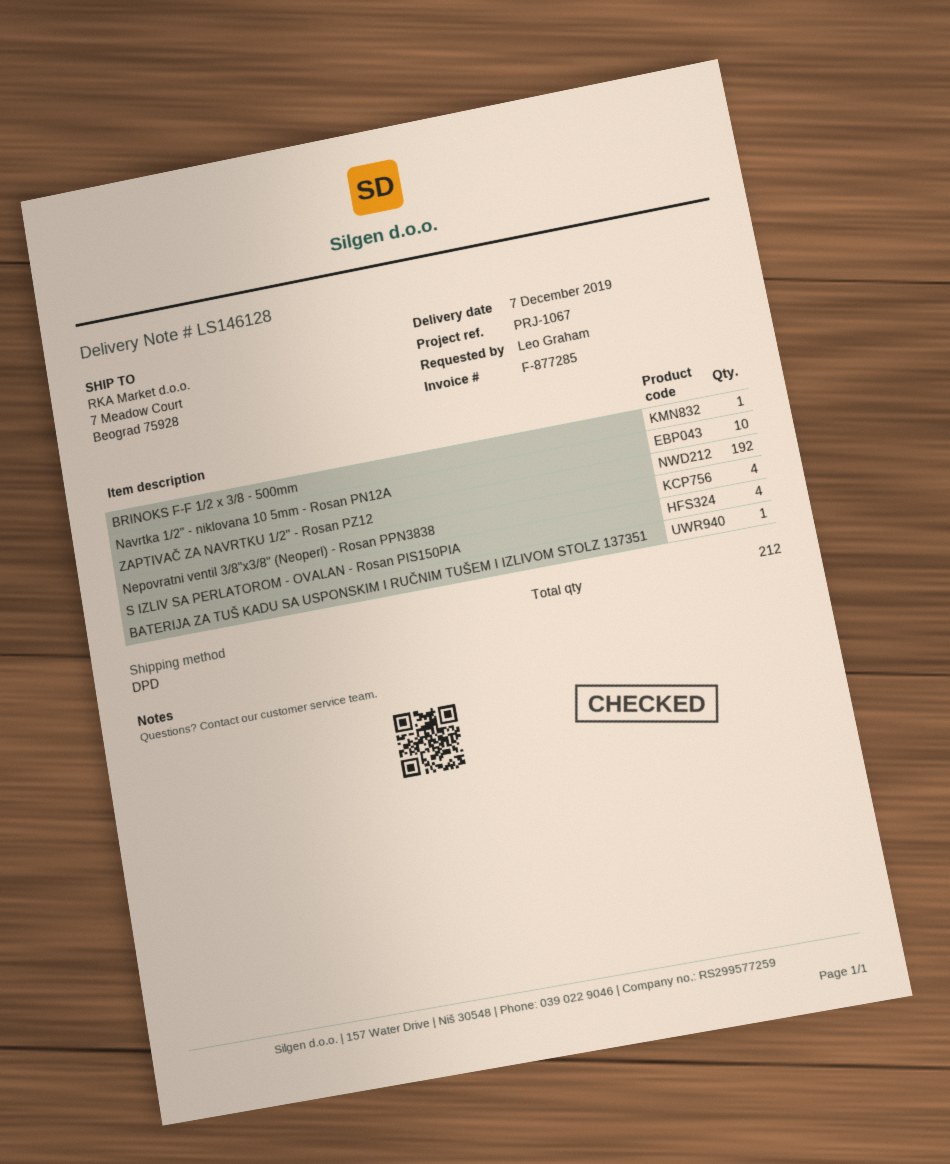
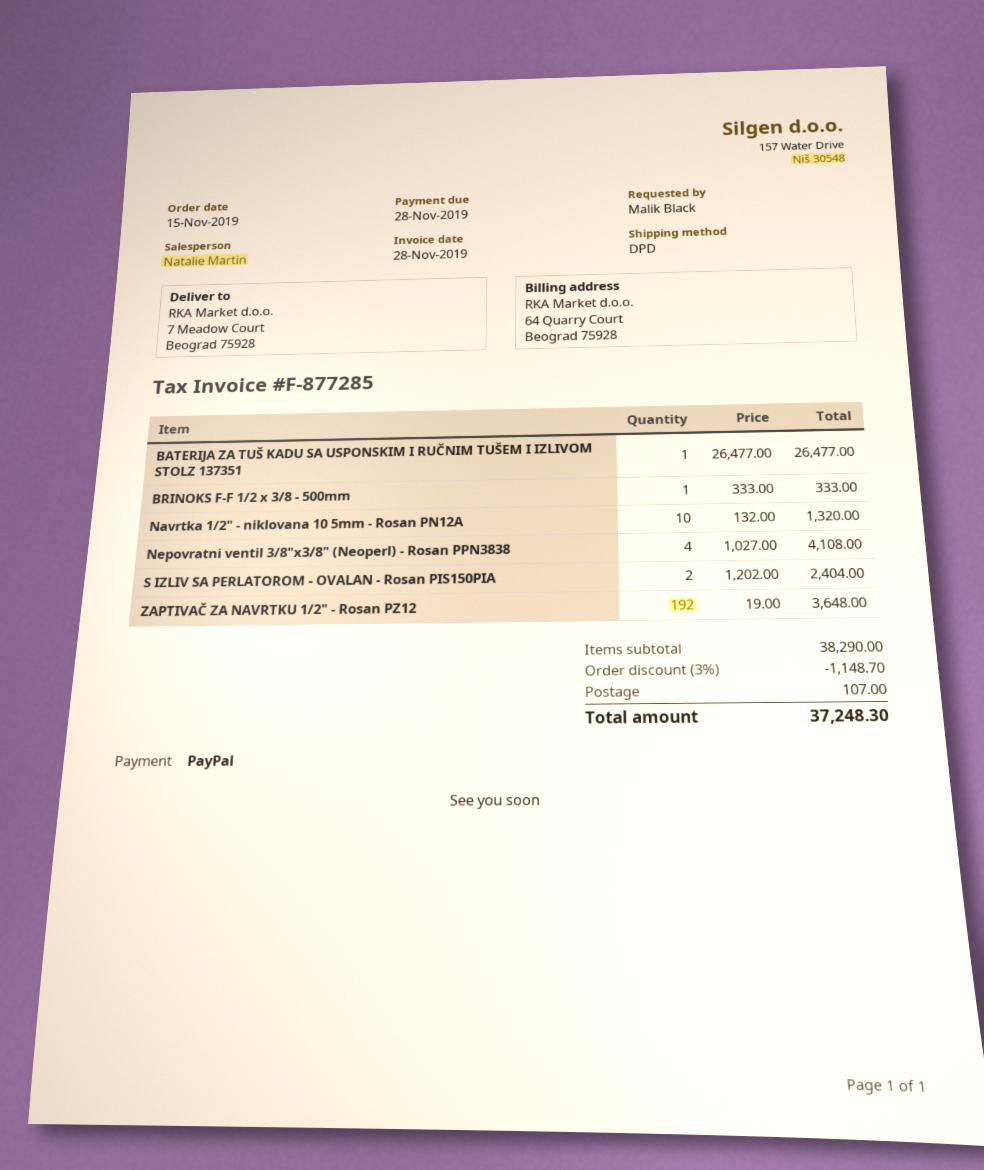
ordered by: Leo Graham -> Malik Black
S IZLIV SA PERLATOROM - OVALAN - Rosan PIS150PIA: 4 -> 2

